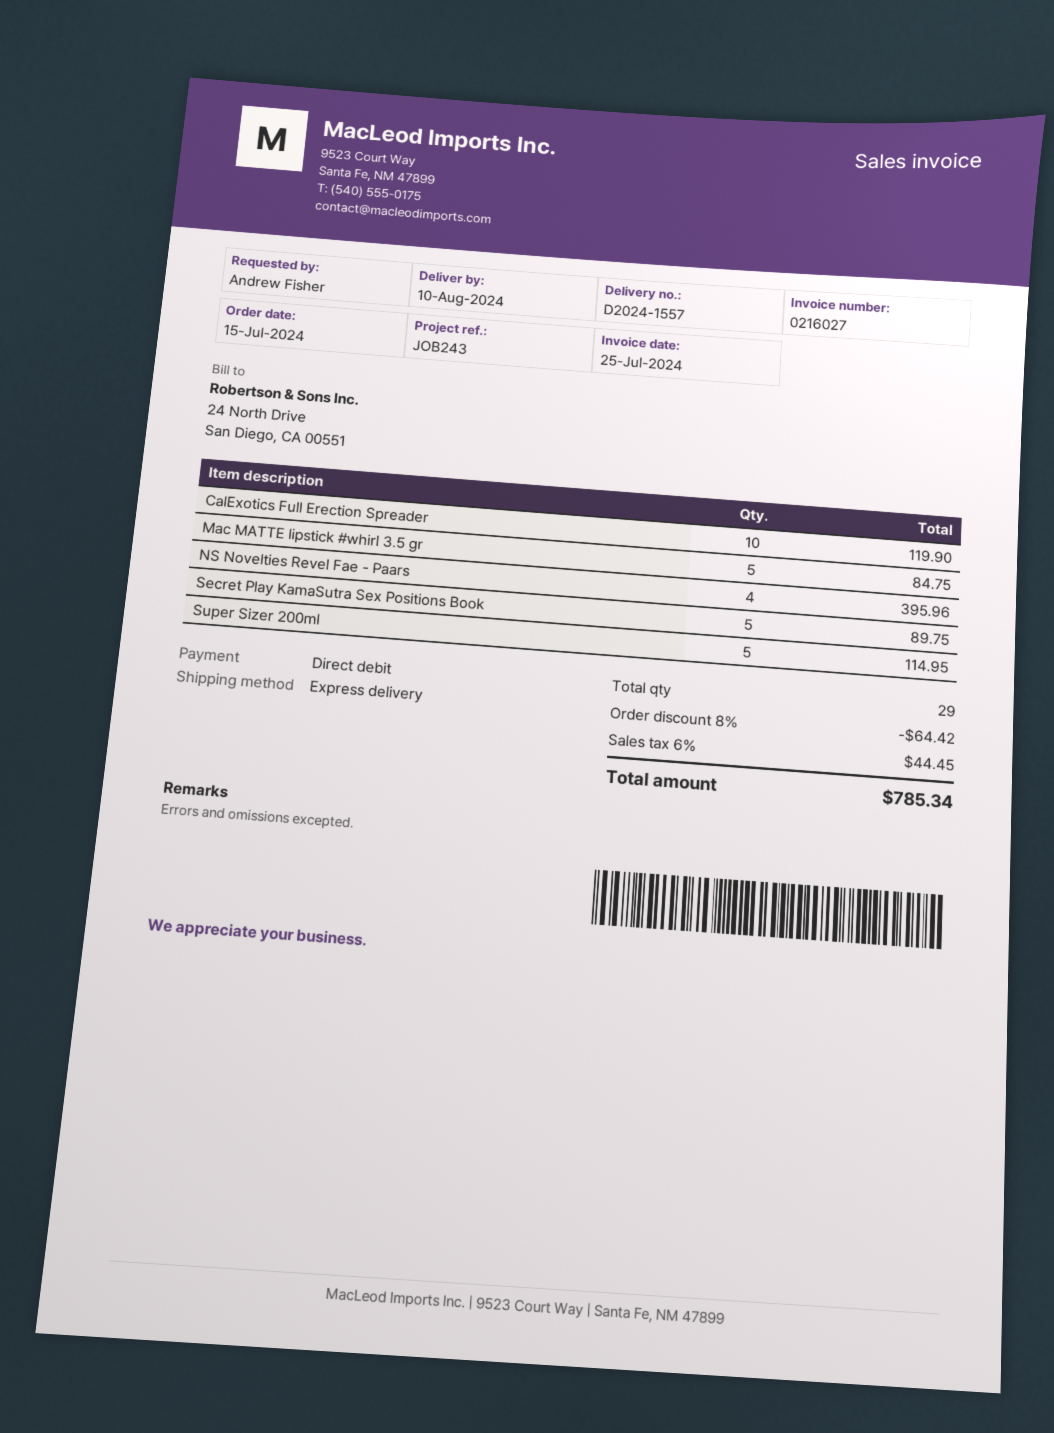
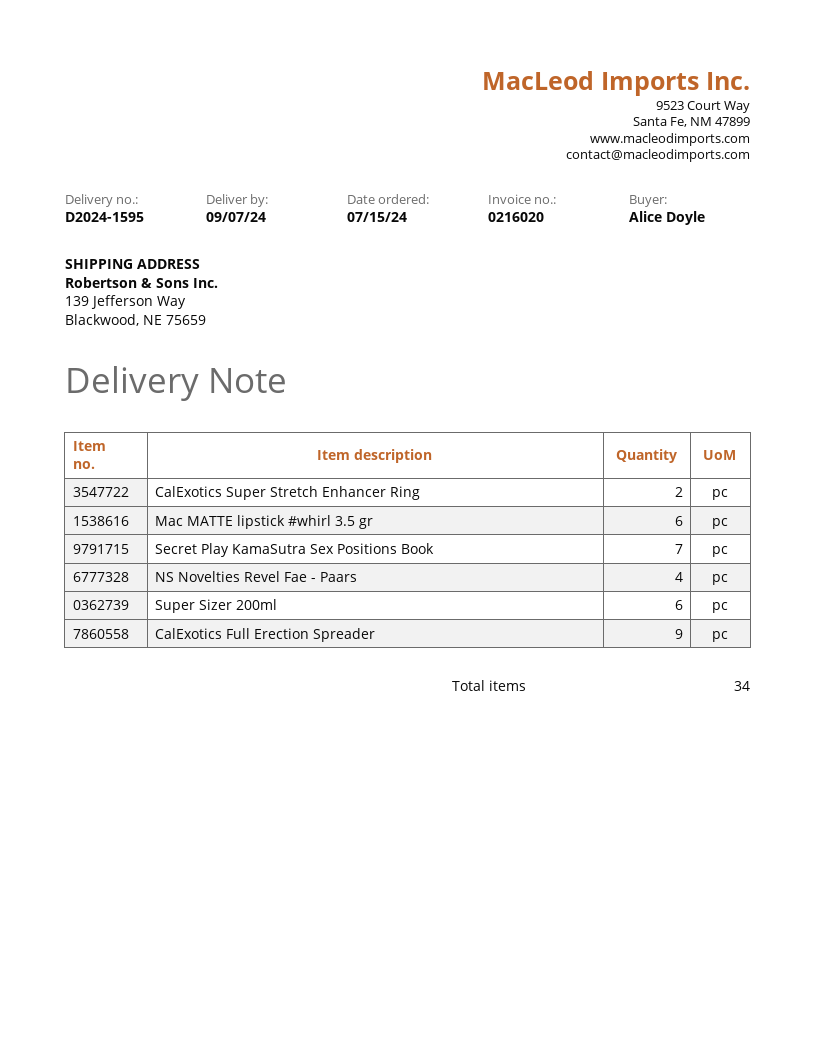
delivery note number: D2024-1557 -> D2024-1595
delivery date: 2024-08-10 -> 2024-09-07
invoice number: 0216027 -> 0216020
ordered by: Andrew Fisher -> Alice Doyle
CalExotics Full Erection Spreader: 10 -> 9
Mac MATTE lipstick #whirl 3.5 gr: 5 -> 6
Secret Play KamaSutra Sex Positions Book: 5 -> 7
Super Sizer 200ml: 5 -> 6
CalExotics Super Stretch Enhancer Ring: none -> 2
total quantity: 29 -> 34

